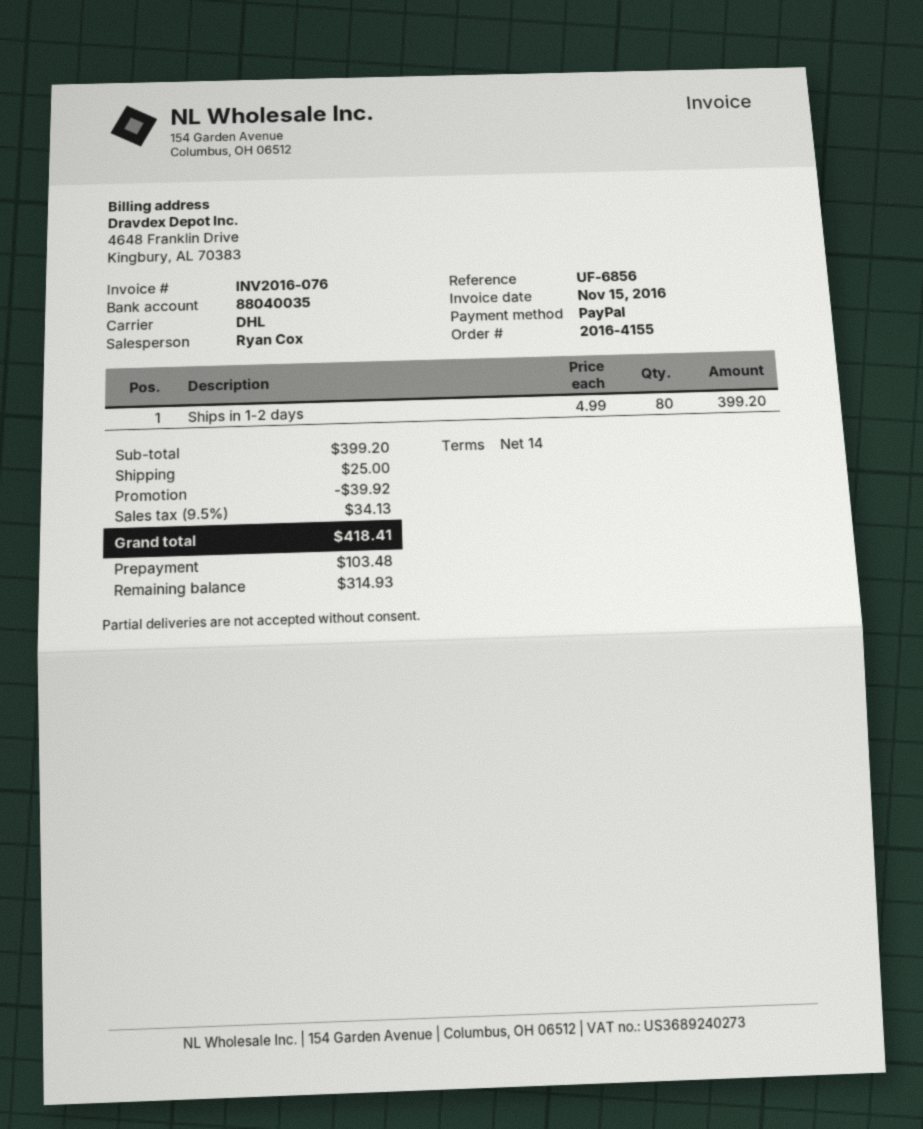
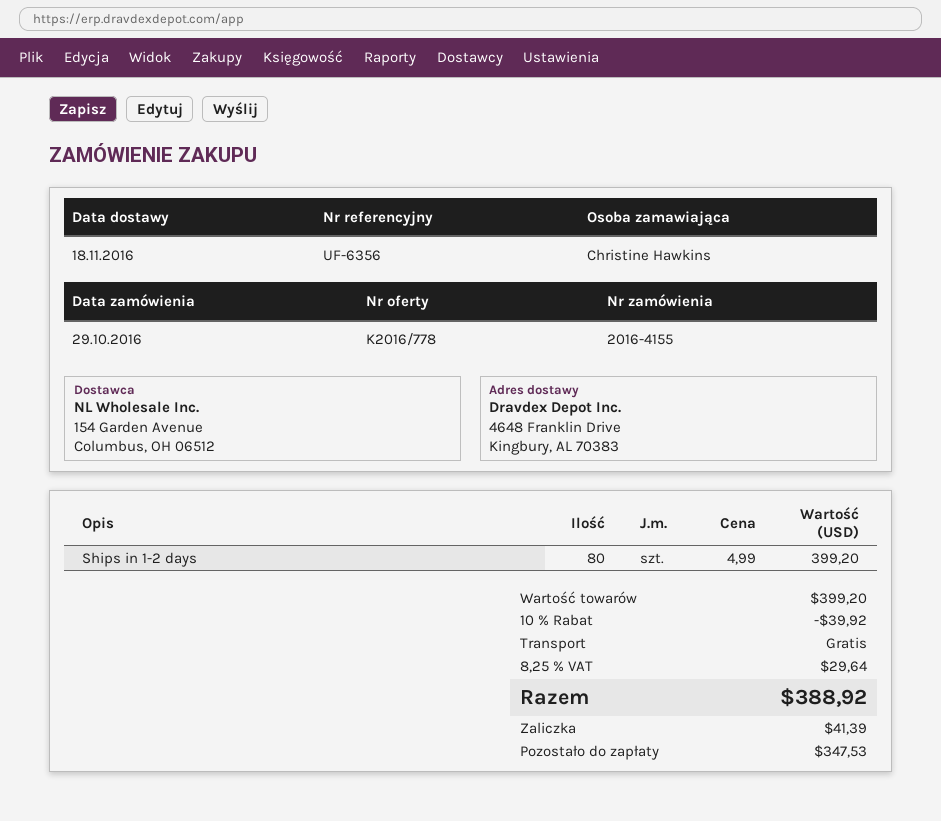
reference: UF-6856 -> UF-6356
shipping: 25.00 -> 0.00
tax: 9.5% = 34.13 -> 8.25% = 29.64
total: 418.41 -> 388.92
deposit: 103.48 -> 41.39
balance: 314.93 -> 347.53

